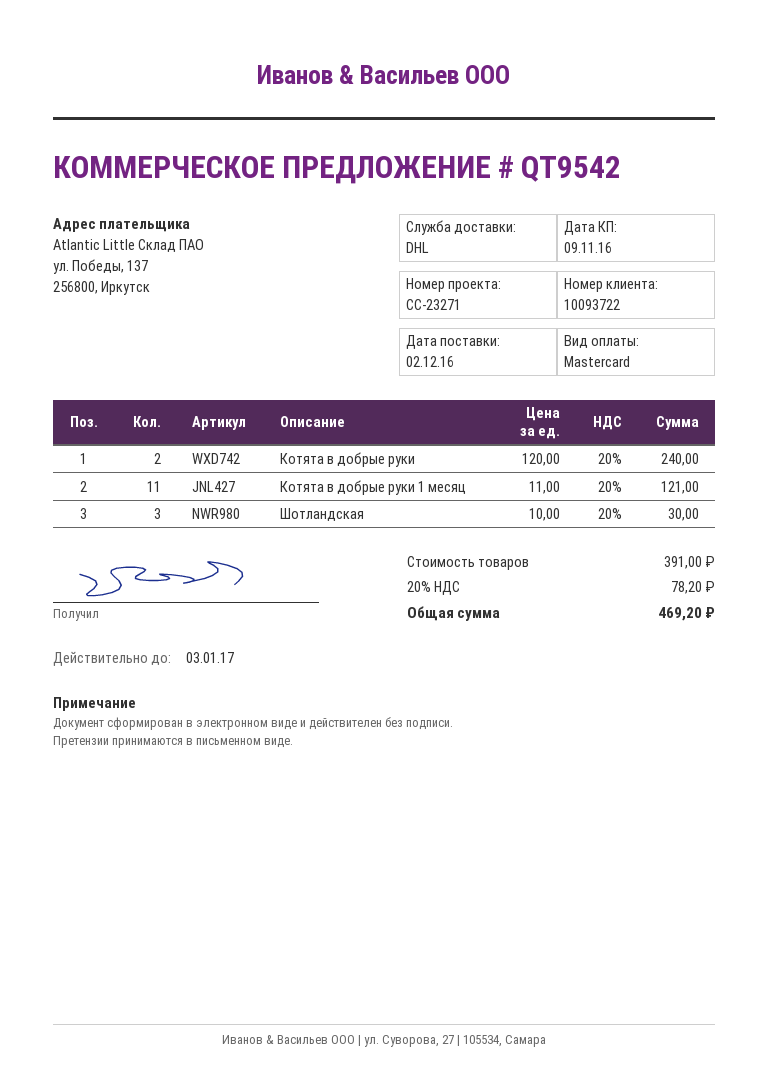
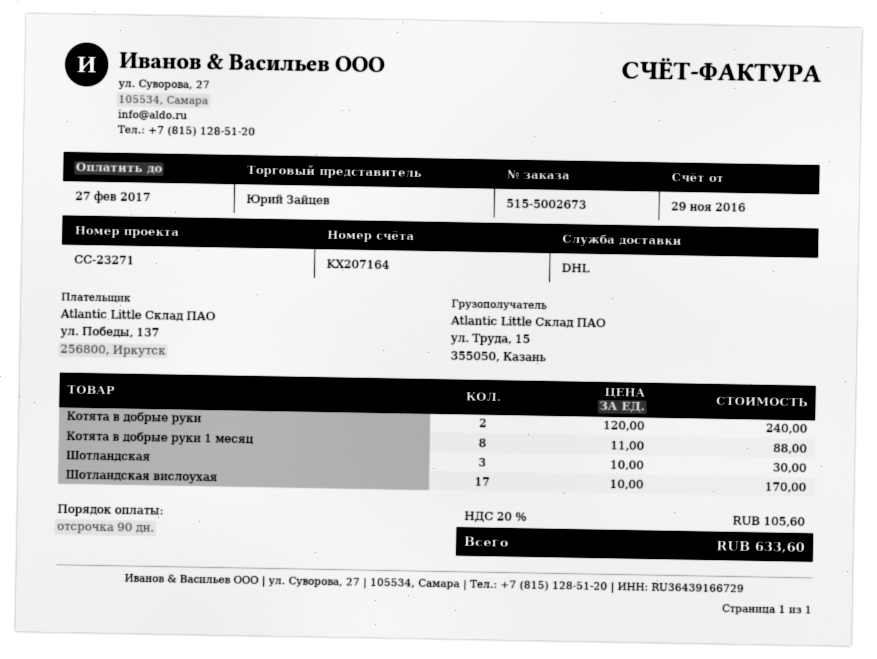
Котята в добрые руки 1 месяц: 11 x 11.00 = 121.00 -> 8 x 11.00 = 88.00
Шотландская вислоухая: none -> 17 x 10.00 = 170.00
tax: 20% = 78.20 -> 20% = 105.60
total: 469.20 -> 633.60

